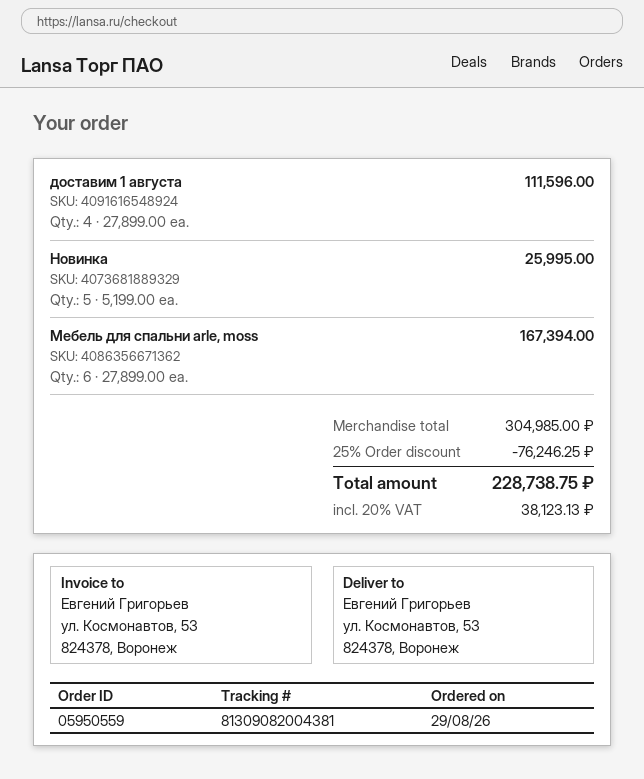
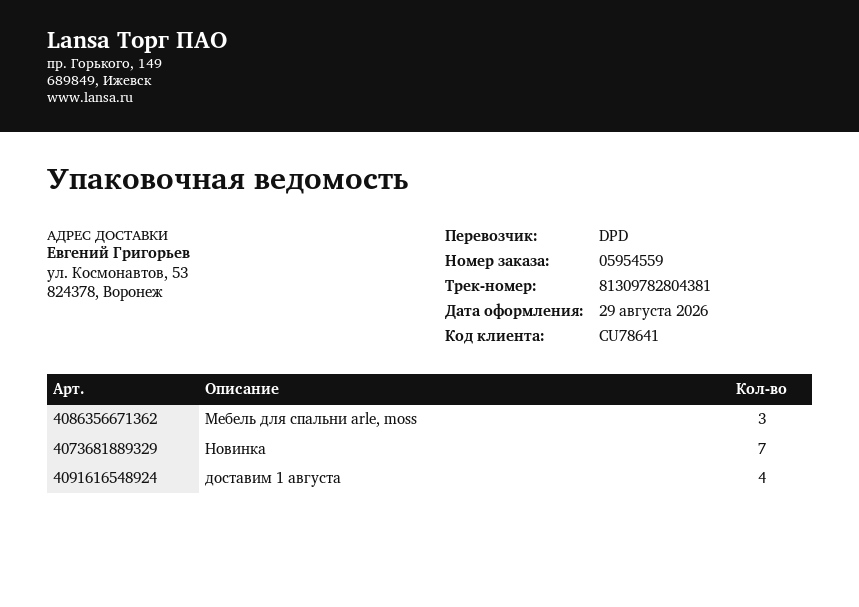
order number: 05950559 -> 05954559
tracking number: 81309082004381 -> 81309782804381
Новинка: 5 -> 7
Мебель для спальни arle, moss: 6 -> 3

